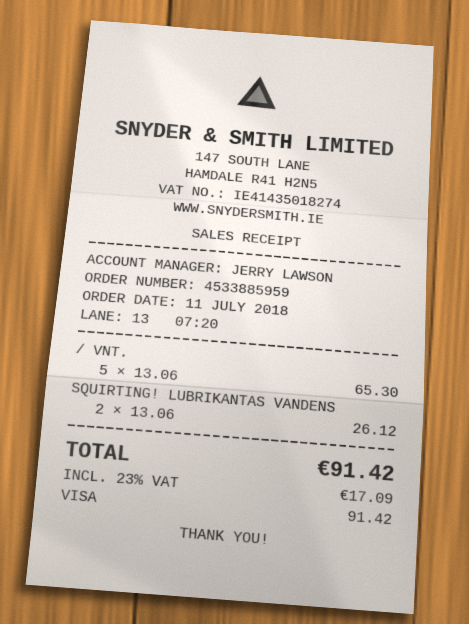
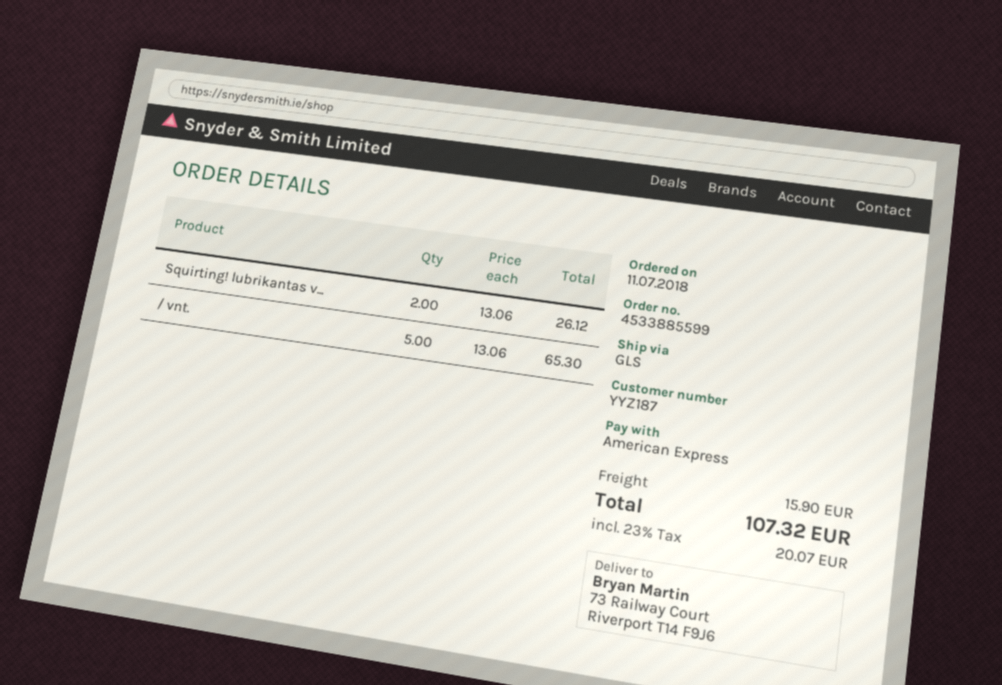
order number: 4533885959 -> 4533885599
payment method: Visa -> American Express
shipping: none -> 15.90
tax: 23% = 17.09 -> 23% = 20.07
total: 91.42 -> 107.32

